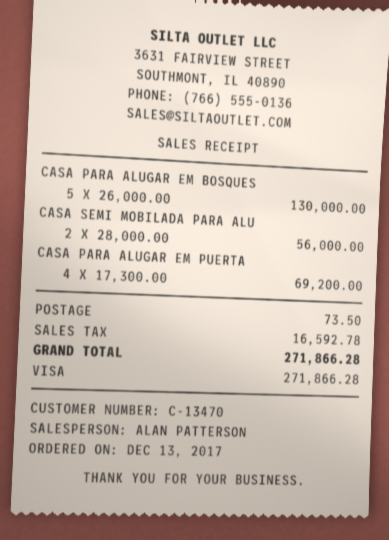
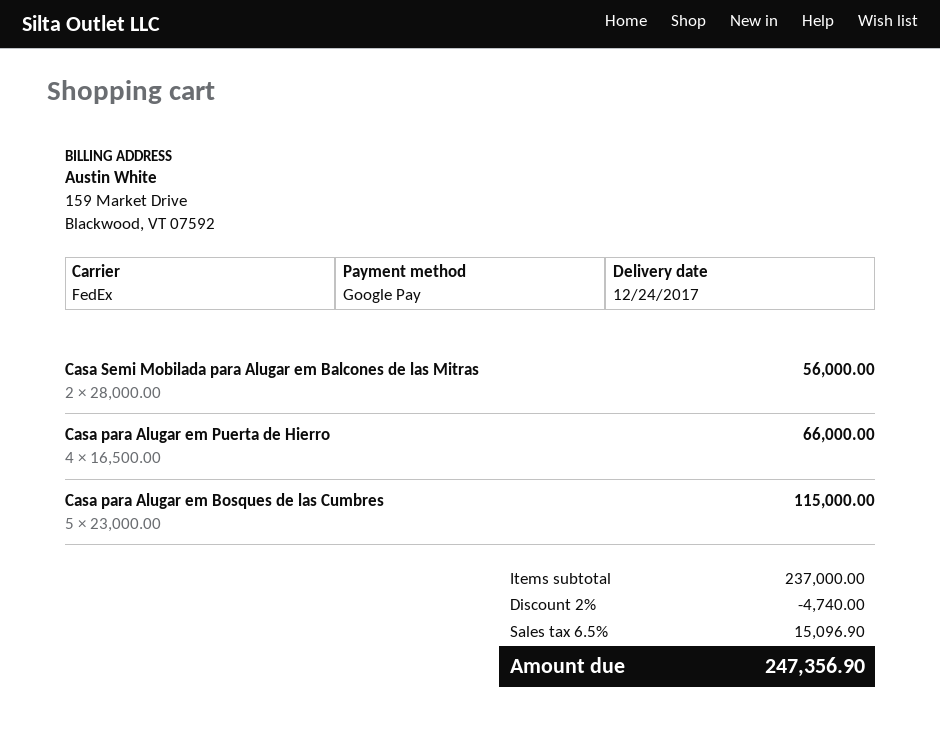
payment method: Visa -> Google Pay
CASA PARA ALUGAR EM BOSQUES: 5 x 26000.00 = 130000.00 -> 5 x 23000.00 = 115000.00
CASA PARA ALUGAR EM PUERTA: 4 x 17300.00 = 69200.00 -> 4 x 16500.00 = 66000.00
discount: none -> 2% = 4740.00
shipping: 73.50 -> none
tax: 16592.78 -> 15096.90
total: 271866.28 -> 247356.90

